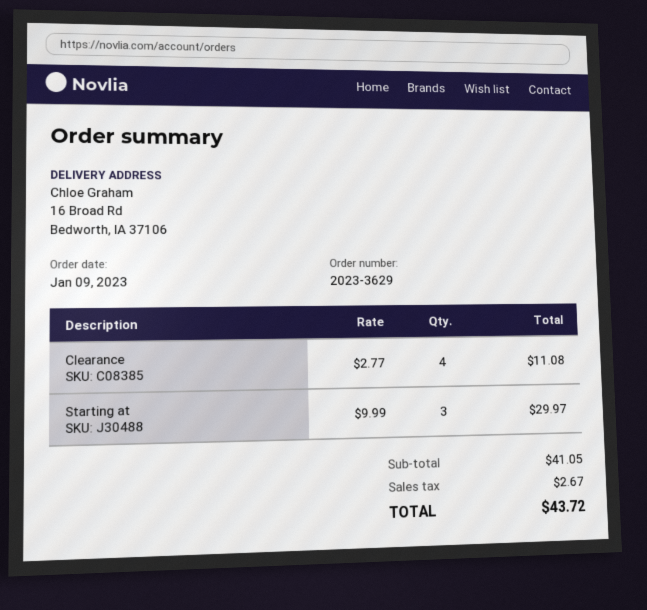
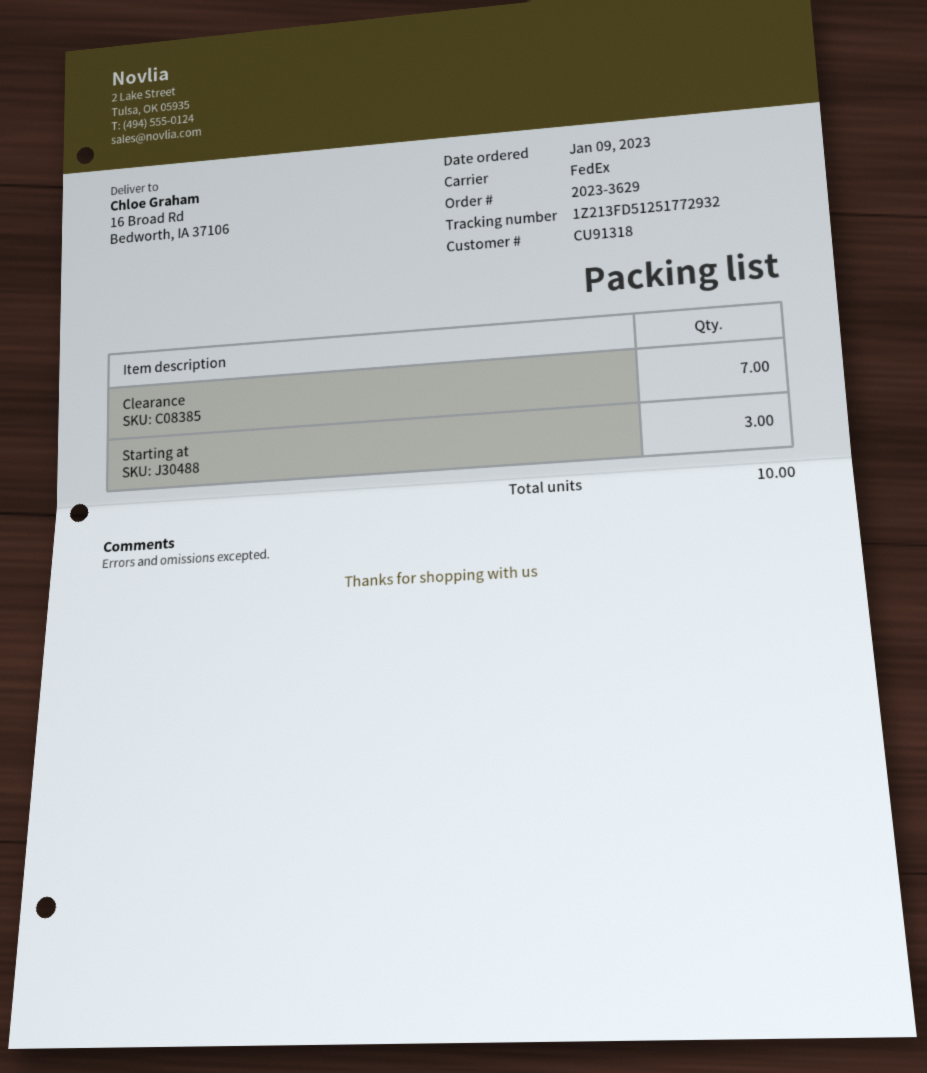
Clearance: 4 -> 7

